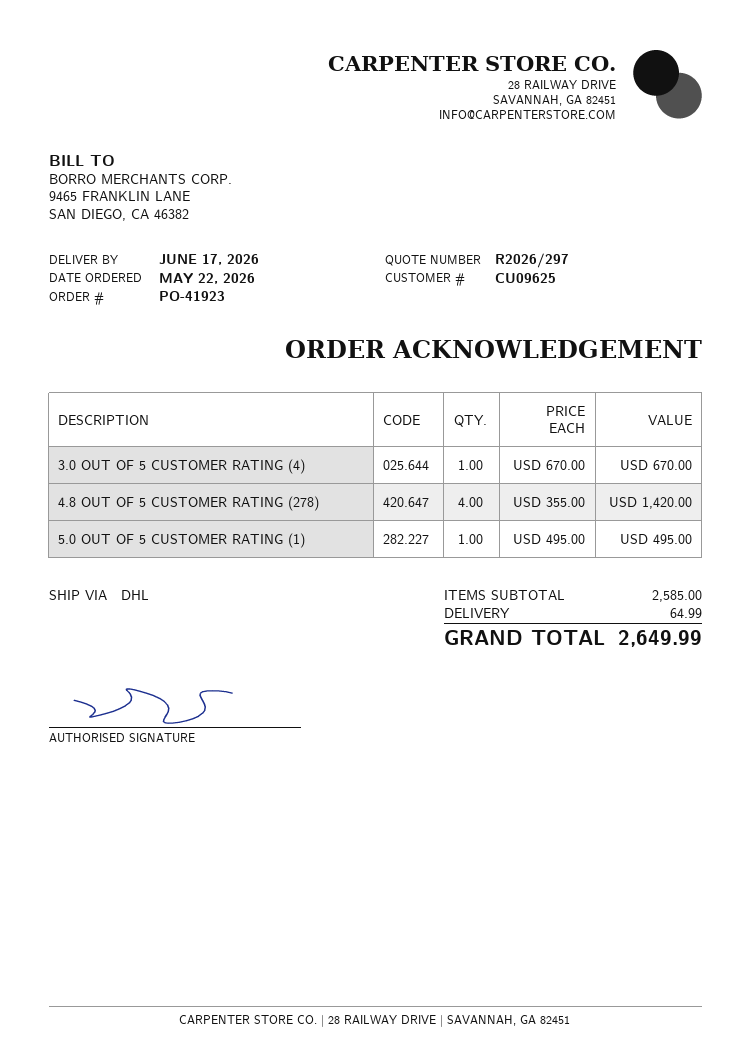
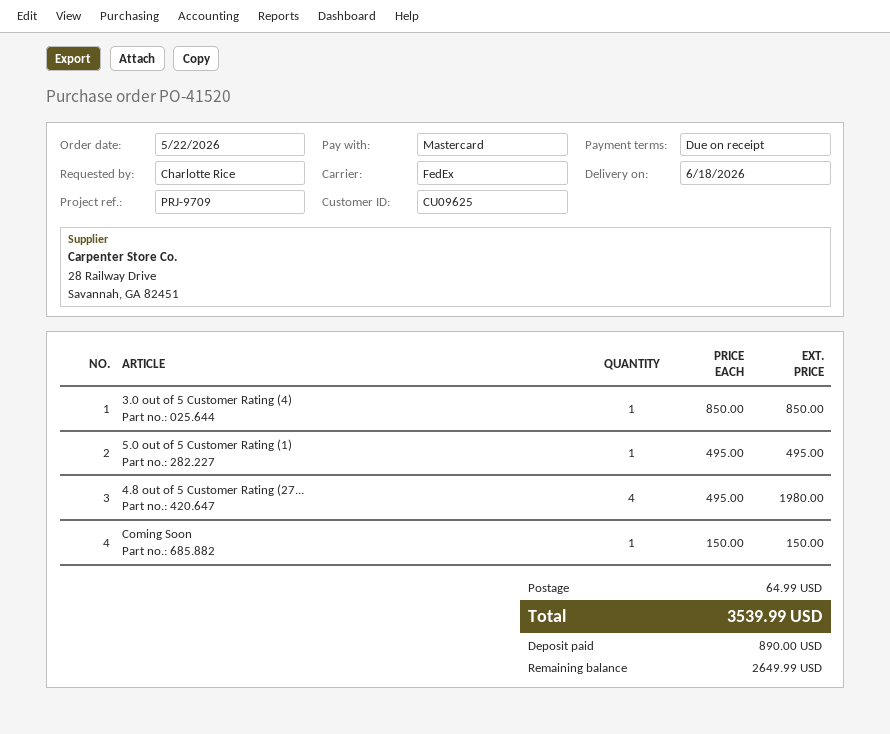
order number: PO-41923 -> PO-41520
delivery date: 2026-06-17 -> 2026-06-18
shipping method: DHL -> FedEx
3.0 OUT OF 5 CUSTOMER RATING (4): 1 x 670.00 = 670.00 -> 1 x 850.00 = 850.00
4.8 OUT OF 5 CUSTOMER RATING (278): 4 x 355.00 = 1420.00 -> 4 x 495.00 = 1980.00
Coming Soon: none -> 1 x 150.00 = 150.00
total: 2649.99 -> 3539.99

